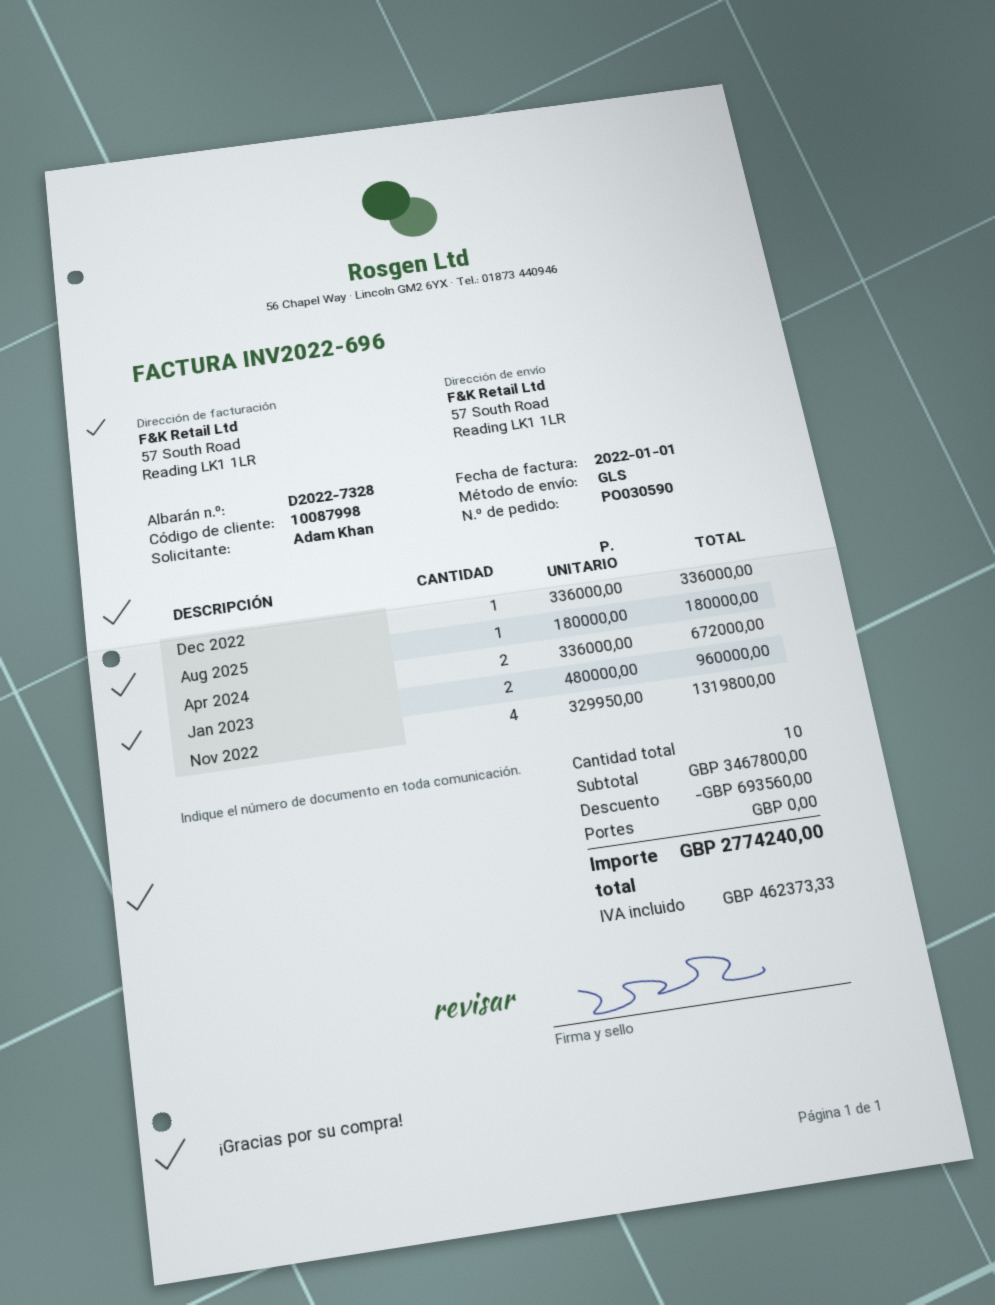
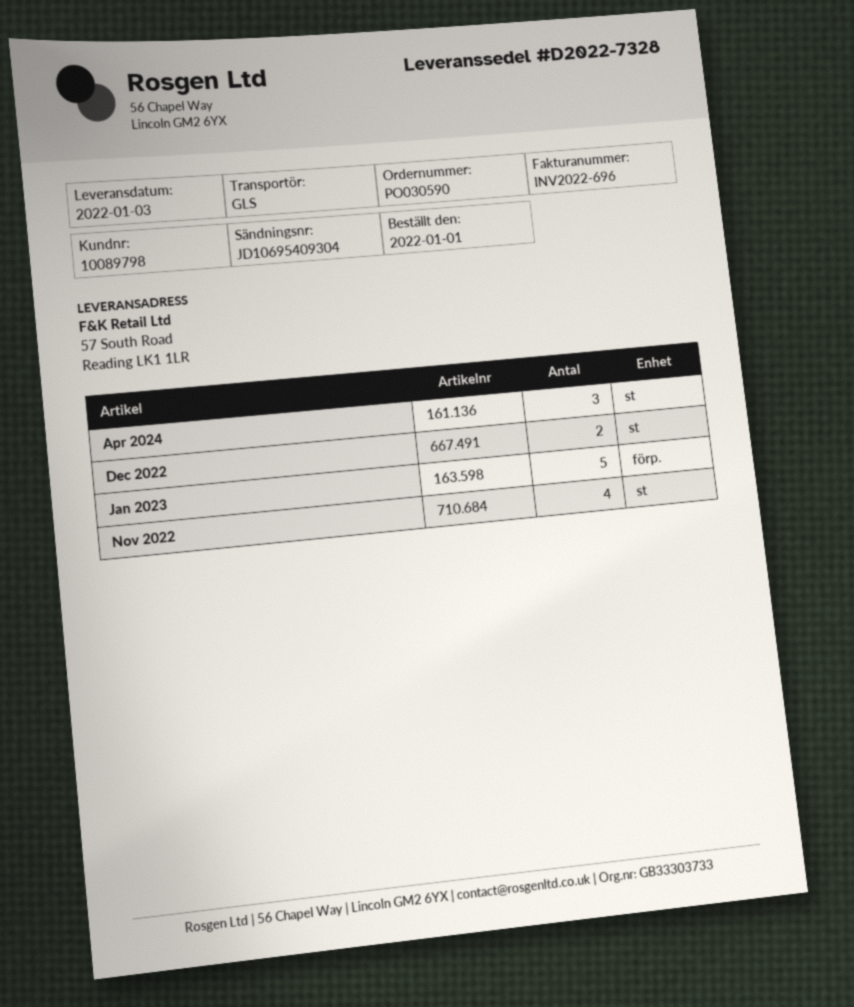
customer number: 10087998 -> 10089798
Dec 2022: 1 -> 2
Aug 2025: 1 -> none
Apr 2024: 2 -> 3
Jan 2023: 2 -> 5

